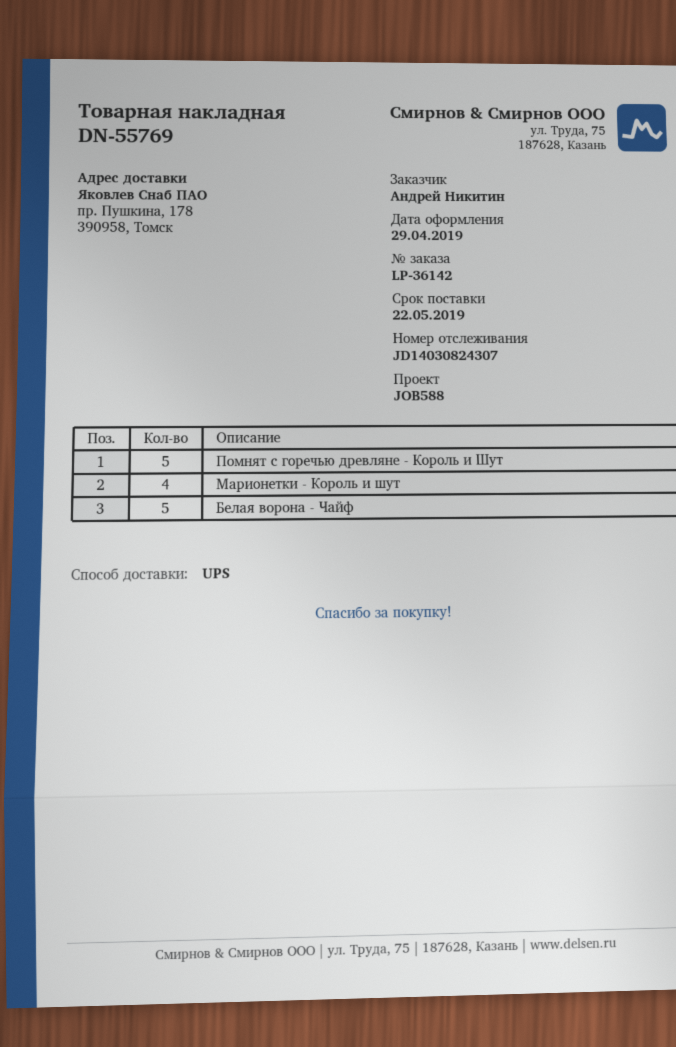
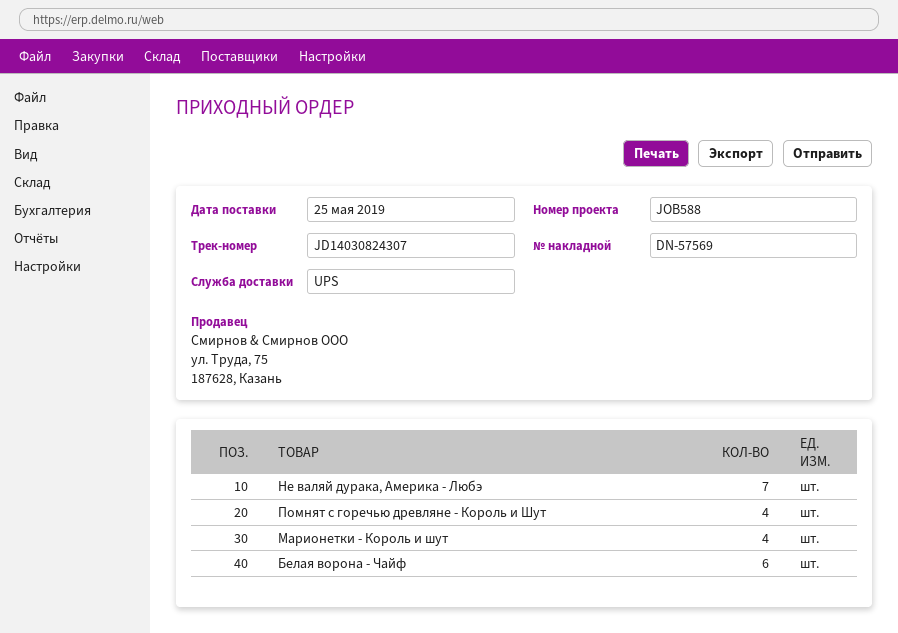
delivery note number: DN-55769 -> DN-57569
delivery date: 2019-05-22 -> 2019-05-25
Помнят с горечью древляне - Король и Шут: 5 -> 4
Белая ворона - Чайф: 5 -> 6
Не валяй дурака, Америка - Любэ: none -> 7

